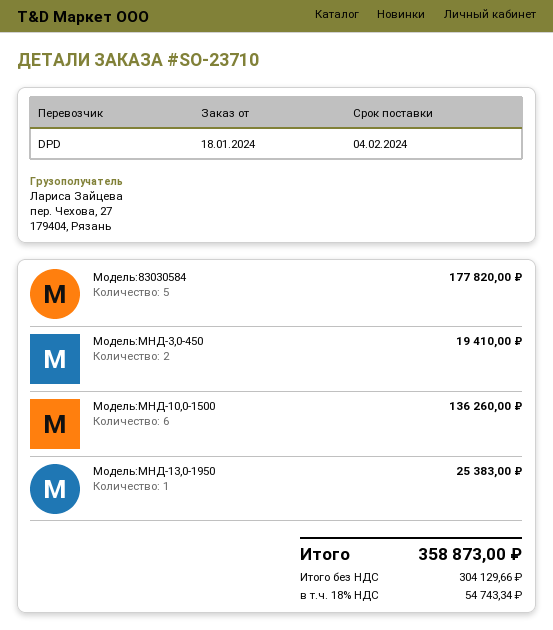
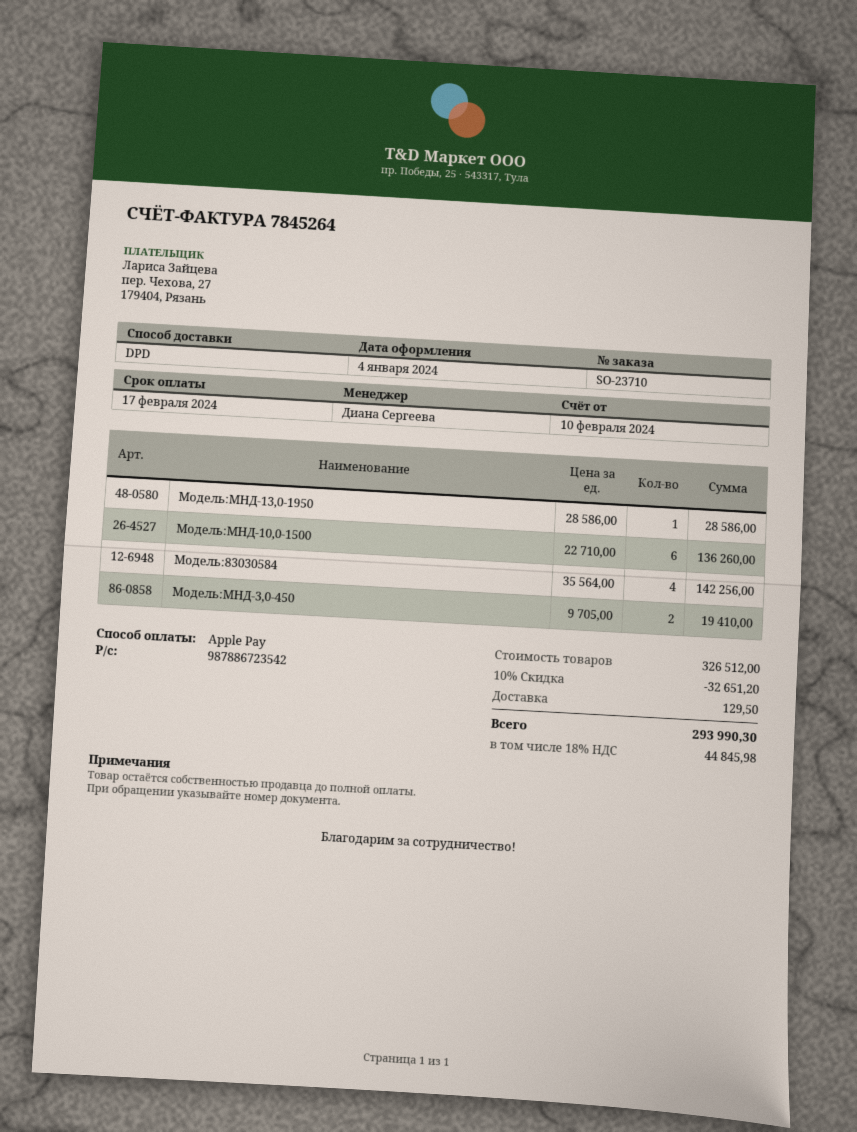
order date: 2024-01-18 -> 2024-01-04
Модель:83030584: 5 for 177820.00 -> 4 for 142256.00
Модель:МНД-13,0-1950: 1 for 25383.00 -> 1 for 28586.00
discount: none -> 10% = 32651.20
shipping: none -> 129.50
tax: 18% = 54743.34 -> 18% = 44845.98
total: 358873.00 -> 293990.30

